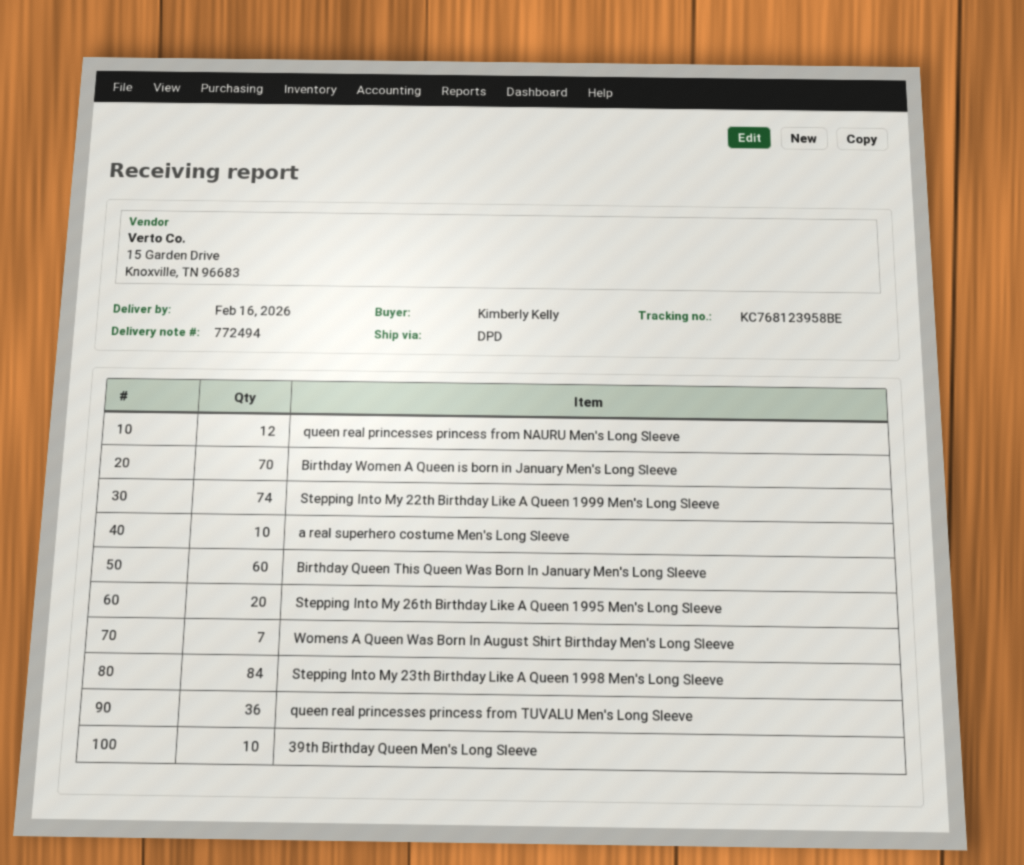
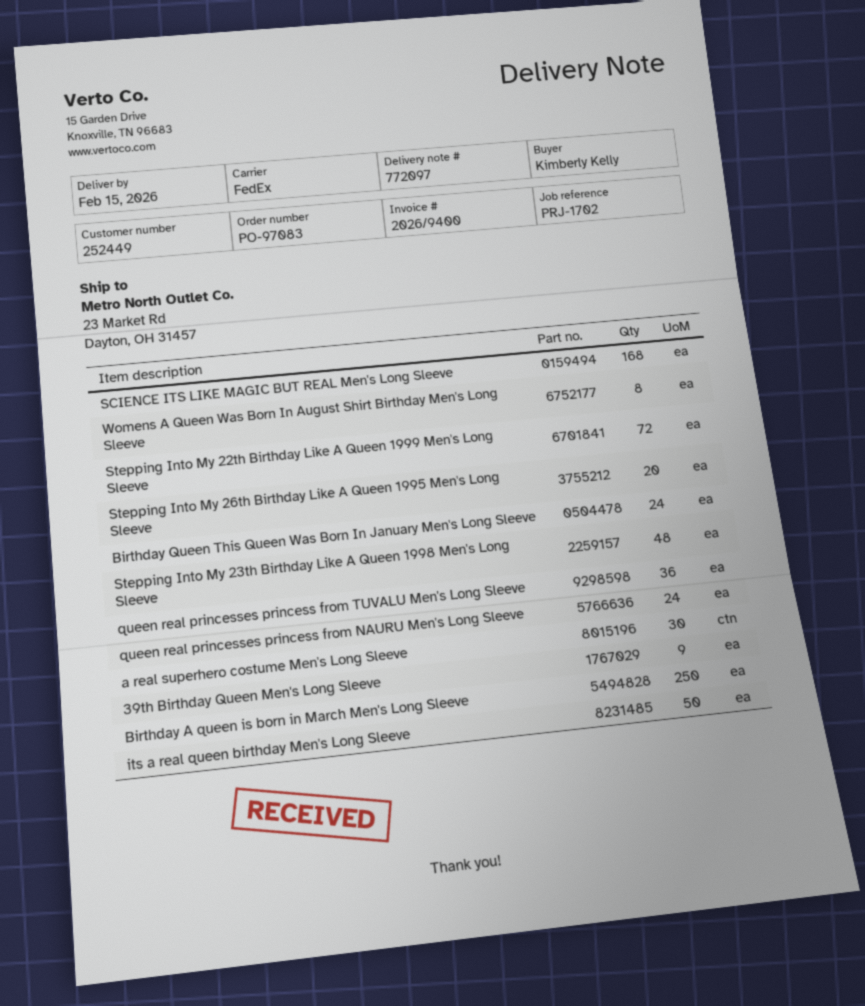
delivery note number: 772494 -> 772097
delivery date: 2026-02-16 -> 2026-02-15
shipping method: DPD -> FedEx
queen real princesses princess from NAURU Men's Long Sleeve: 12 -> 24
Birthday Women A Queen is born in January Men's Long Sleeve: 70 -> none
Stepping Into My 22th Birthday Like A Queen 1999 Men's Long Sleeve: 74 -> 72
a real superhero costume Men's Long Sleeve: 10 -> 30
Birthday Queen This Queen Was Born In January Men's Long Sleeve: 60 -> 24
Womens A Queen Was Born In August Shirt Birthday Men's Long Sleeve: 7 -> 8
Stepping Into My 23th Birthday Like A Queen 1998 Men's Long Sleeve: 84 -> 48
39th Birthday Queen Men's Long Sleeve: 10 -> 9
SCIENCE ITS LIKE MAGIC BUT REAL Men's Long Sleeve: none -> 168
Birthday A queen is born in March Men's Long Sleeve: none -> 250
its a real queen birthday Men's Long Sleeve: none -> 50

